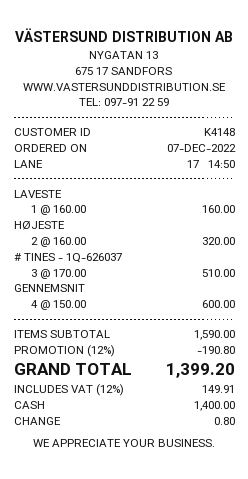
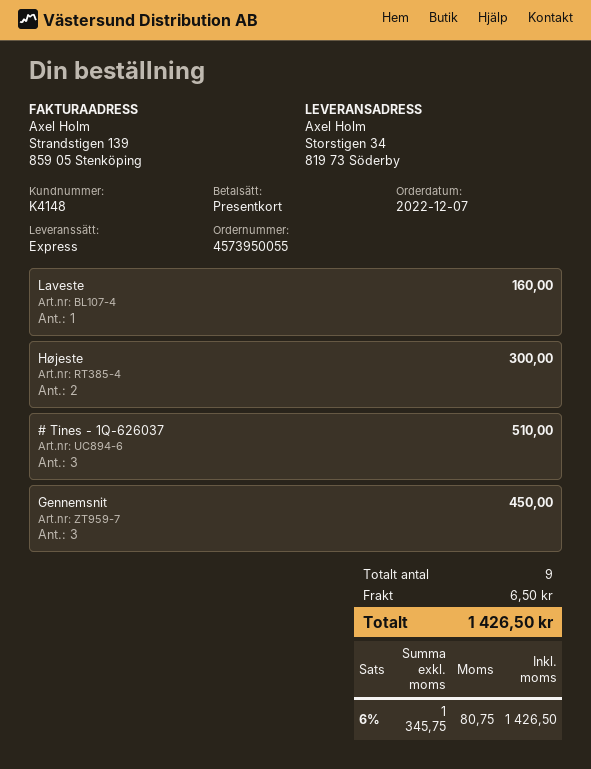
payment method: cash -> gift card
HØJESTE: 2 for 320.00 -> 2 for 300.00
GENNEMSNIT: 4 for 600.00 -> 3 for 450.00
discount: 12% = 190.80 -> none
shipping: none -> 6.50
tax: 12% = 149.91 -> 6% = 80.75
total: 1399.20 -> 1426.50

